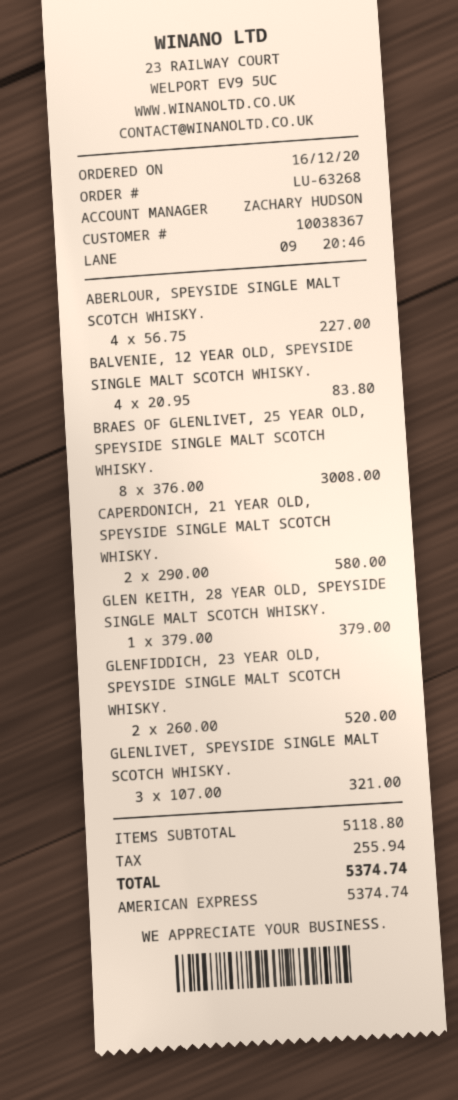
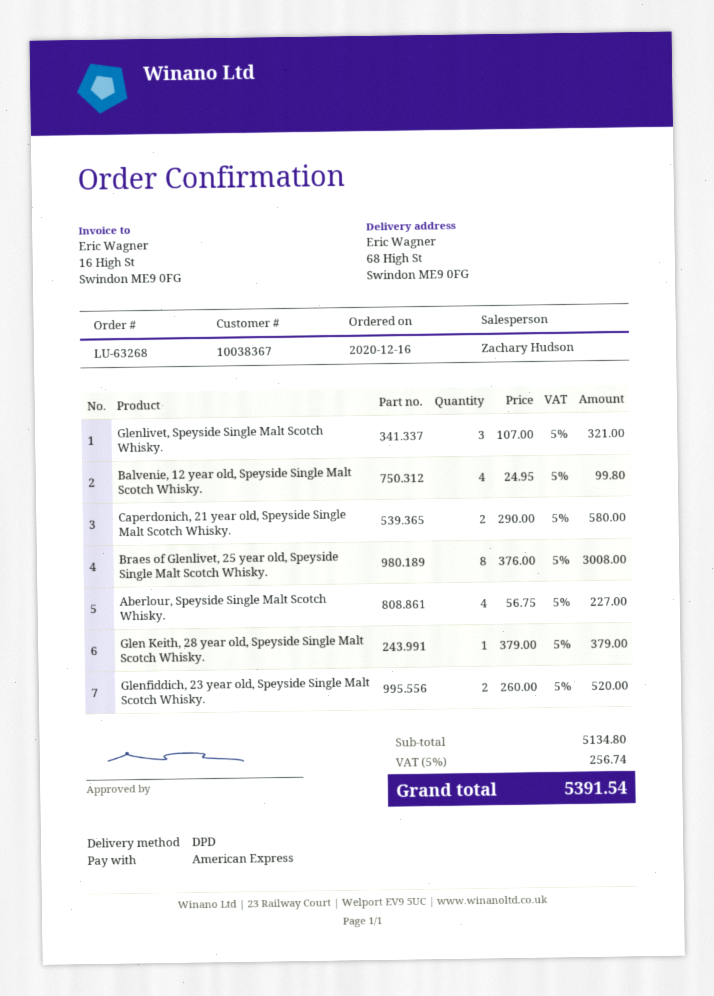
BALVENIE, 12 YEAR OLD, SPEYSIDE SINGLE MALT SCOTCH WHISKY.: 4 x 20.95 = 83.80 -> 4 x 24.95 = 99.80
subtotal: 5118.80 -> 5134.80
tax: 255.94 -> 256.74
total: 5374.74 -> 5391.54

